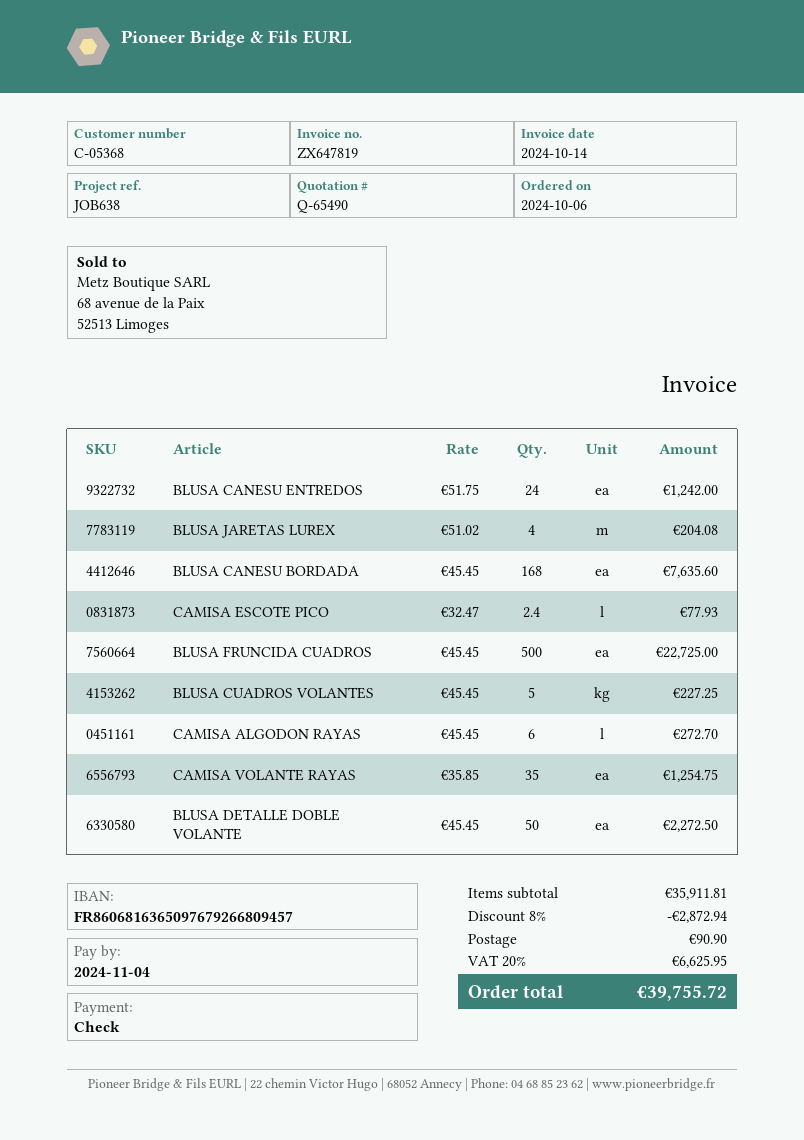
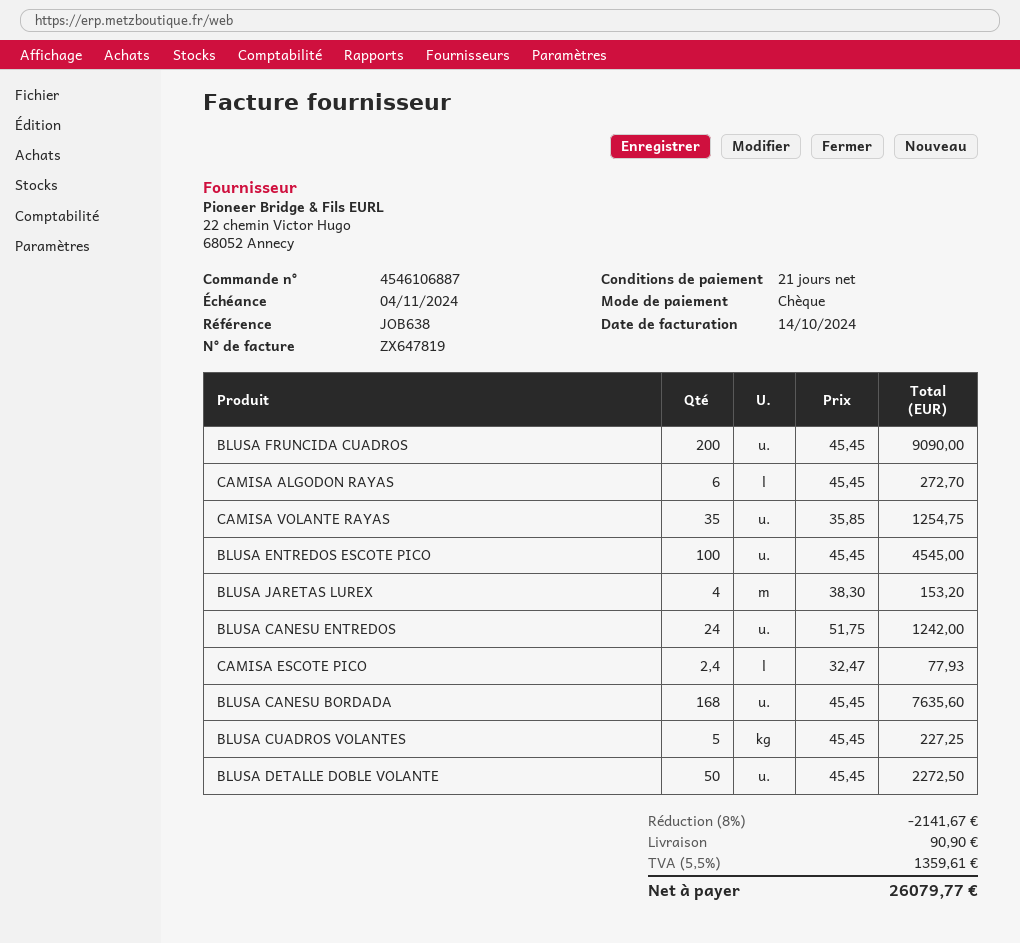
BLUSA JARETAS LUREX: 4 x 51.02 = 204.08 -> 4 x 38.30 = 153.20
BLUSA FRUNCIDA CUADROS: 500 x 45.45 = 22725.00 -> 200 x 45.45 = 9090.00
BLUSA ENTREDOS ESCOTE PICO: none -> 100 x 45.45 = 4545.00
discount: 8% = 2872.94 -> 8% = 2141.67
tax: 20% = 6625.95 -> 5.5% = 1359.61
total: 39755.72 -> 26079.77

